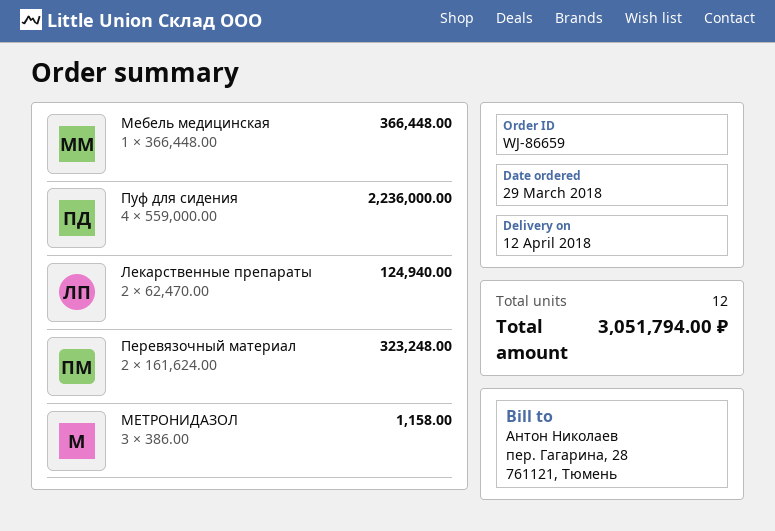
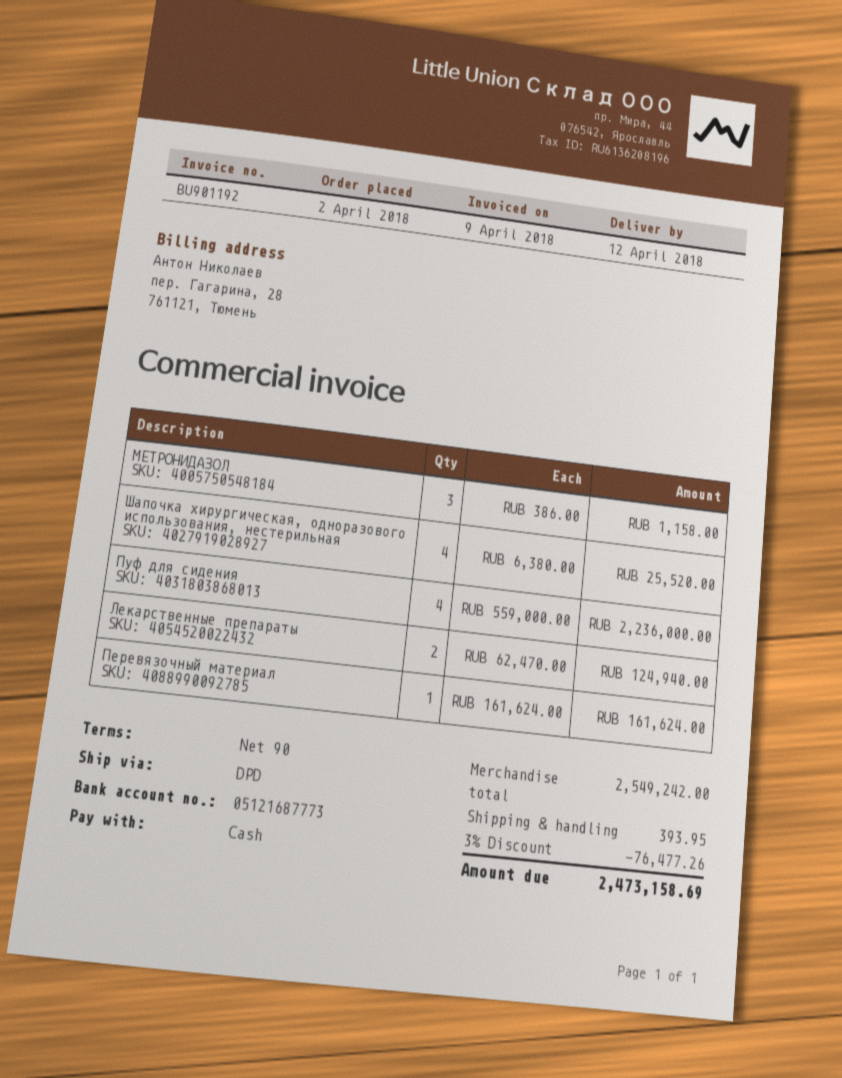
order date: 2018-03-29 -> 2018-04-02
Мебель медицинская: 1 x 366448.00 = 366448.00 -> none
Перевязочный материал: 2 x 161624.00 = 323248.00 -> 1 x 161624.00 = 161624.00
Шапочка хирургическая, одноразового использования, нестерильная: none -> 4 x 6380.00 = 25520.00
discount: none -> 3% = 76477.26
shipping: none -> 393.95
total: 3051794.00 -> 2473158.69

